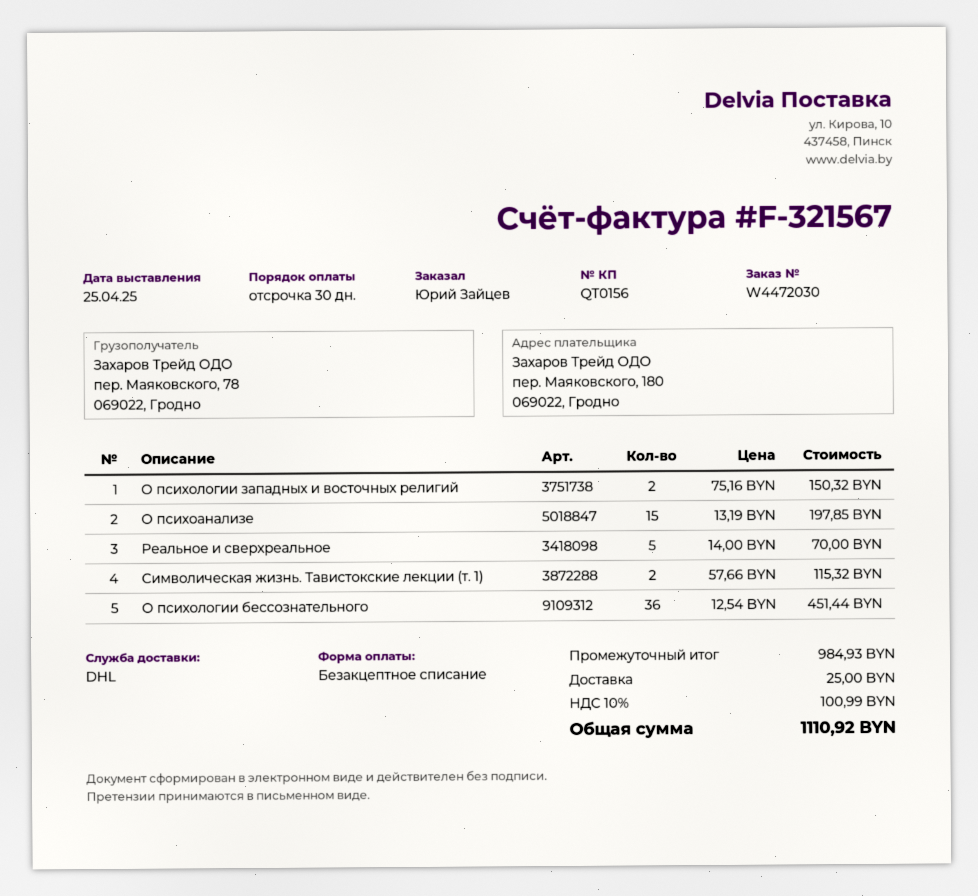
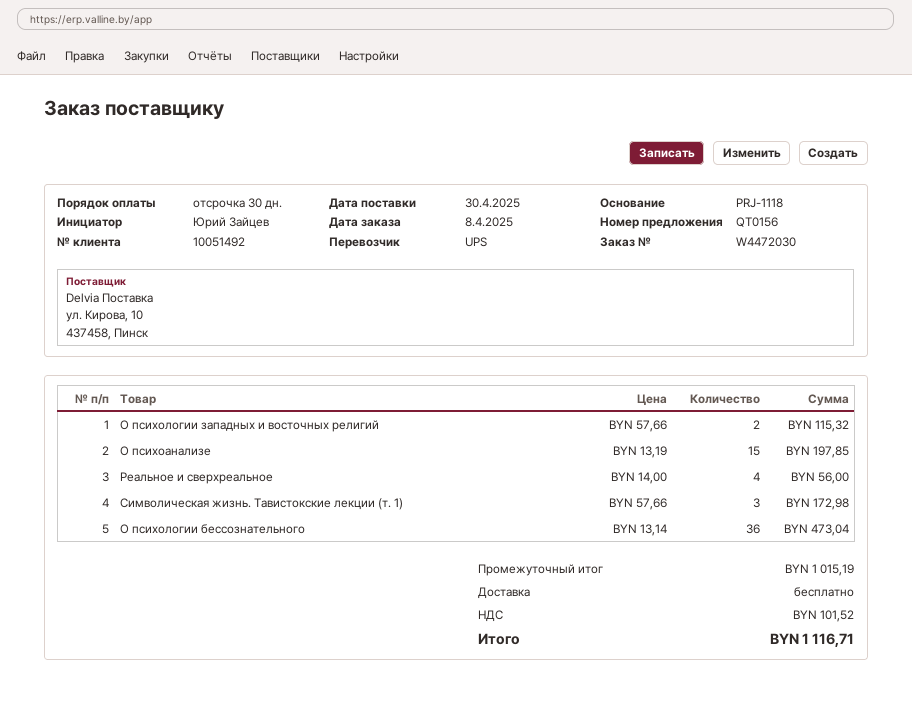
shipping method: DHL -> UPS
О психологии западных и восточных религий: 2 x 75.16 = 150.32 -> 2 x 57.66 = 115.32
Реальное и сверхреальное: 5 x 14.00 = 70.00 -> 4 x 14.00 = 56.00
Символическая жизнь. Тавистокские лекции (т. 1): 2 x 57.66 = 115.32 -> 3 x 57.66 = 172.98
О психологии бессознательного: 36 x 12.54 = 451.44 -> 36 x 13.14 = 473.04
subtotal: 984.93 -> 1015.19
shipping: 25.00 -> 0.00
tax: 100.99 -> 101.52
total: 1110.92 -> 1116.71

